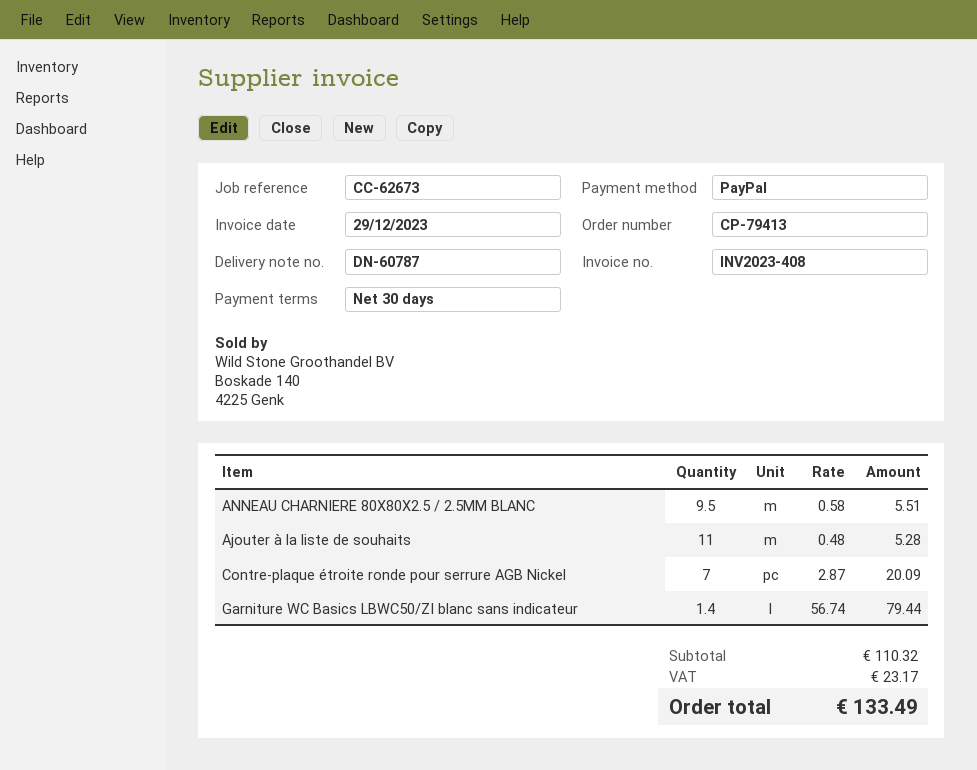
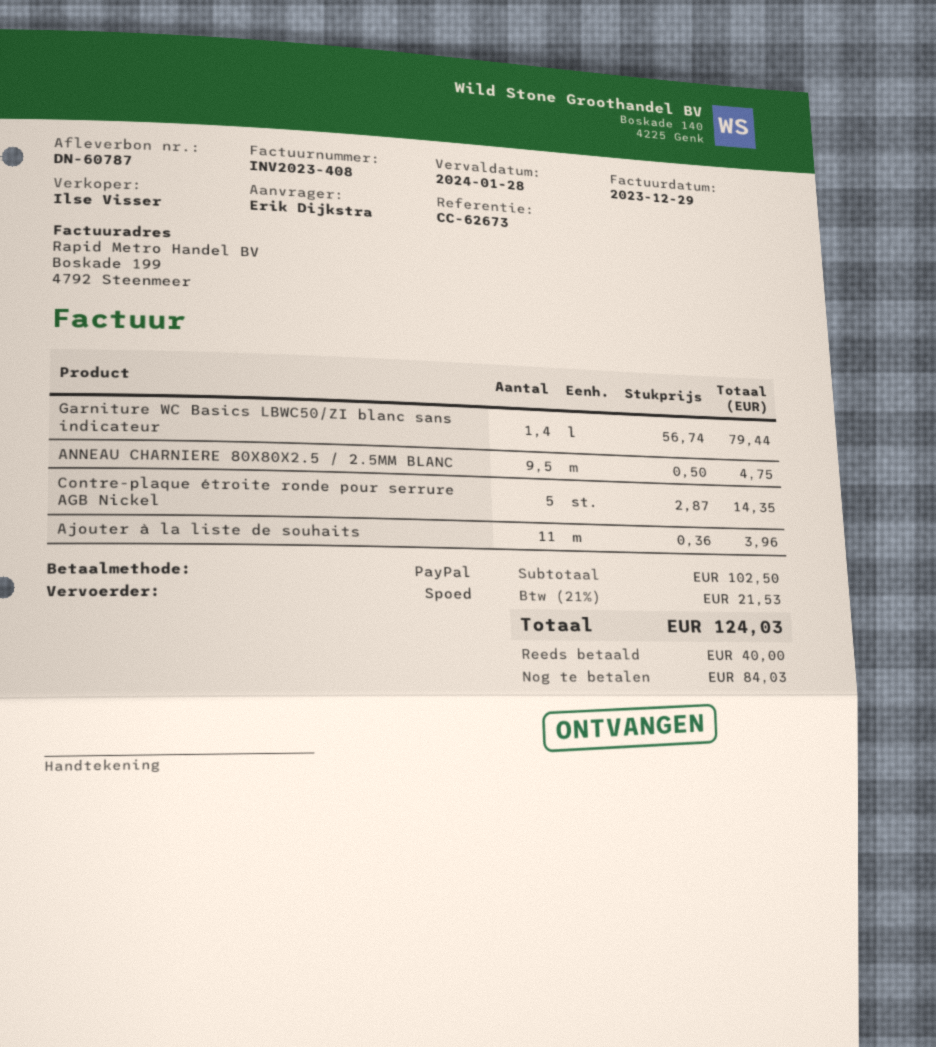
ANNEAU CHARNIERE 80X80X2.5 / 2.5MM BLANC: 9.5 x 0.58 = 5.51 -> 9.5 x 0.50 = 4.75
Ajouter à la liste de souhaits: 11 x 0.48 = 5.28 -> 11 x 0.36 = 3.96
Contre-plaque étroite ronde pour serrure AGB Nickel: 7 x 2.87 = 20.09 -> 5 x 2.87 = 14.35
subtotal: 110.32 -> 102.50
tax: 23.17 -> 21.53
total: 133.49 -> 124.03

